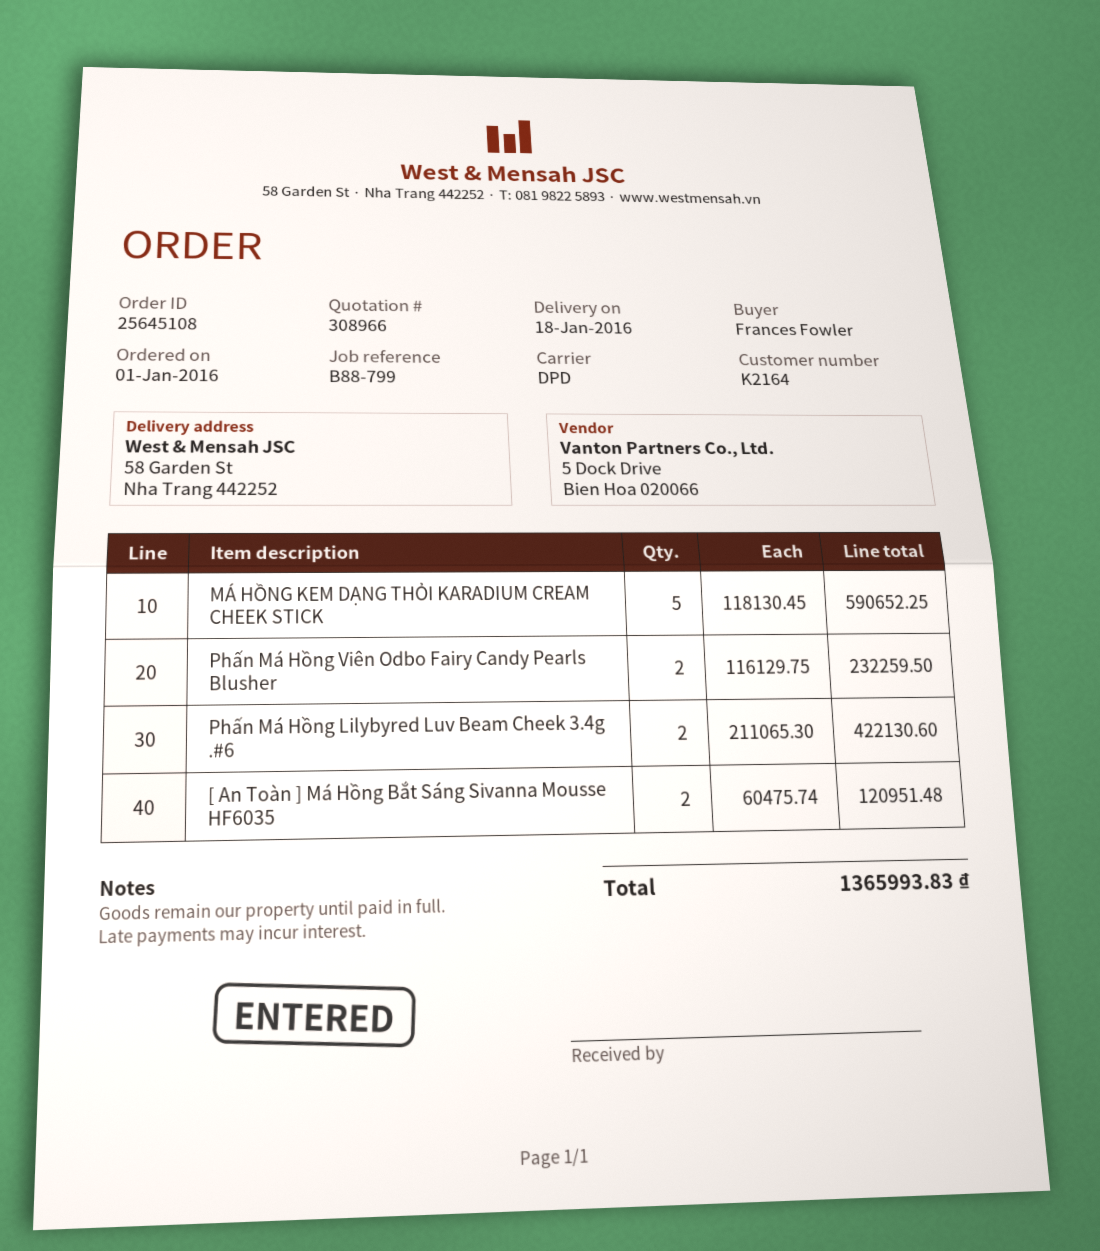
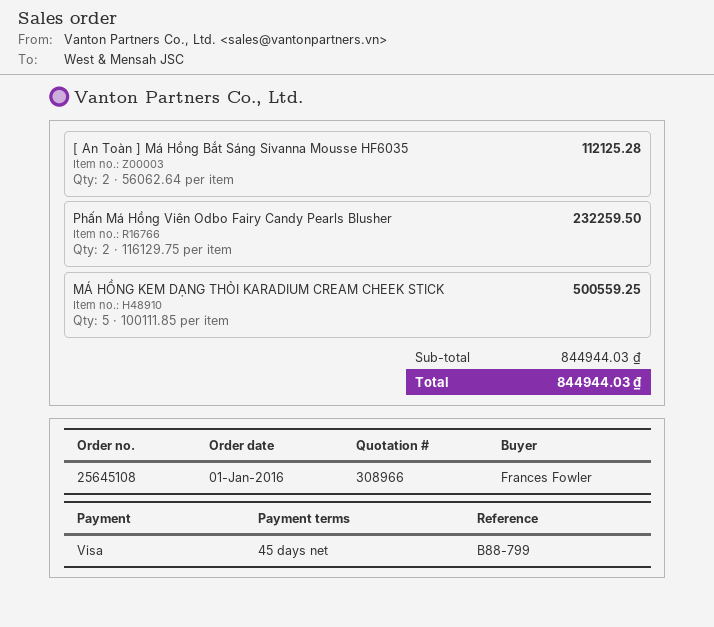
MÁ HỒNG KEM DẠNG THỎI KARADIUM CREAM CHEEK STICK: 5 x 118130.45 = 590652.25 -> 5 x 100111.85 = 500559.25
Phấn Má Hồng Lilybyred Luv Beam Cheek 3.4g .#6: 2 x 211065.30 = 422130.60 -> none
[ An Toàn ] Má Hồng Bắt Sáng Sivanna Mousse HF6035: 2 x 60475.74 = 120951.48 -> 2 x 56062.64 = 112125.28
total: 1365993.83 -> 844944.03

